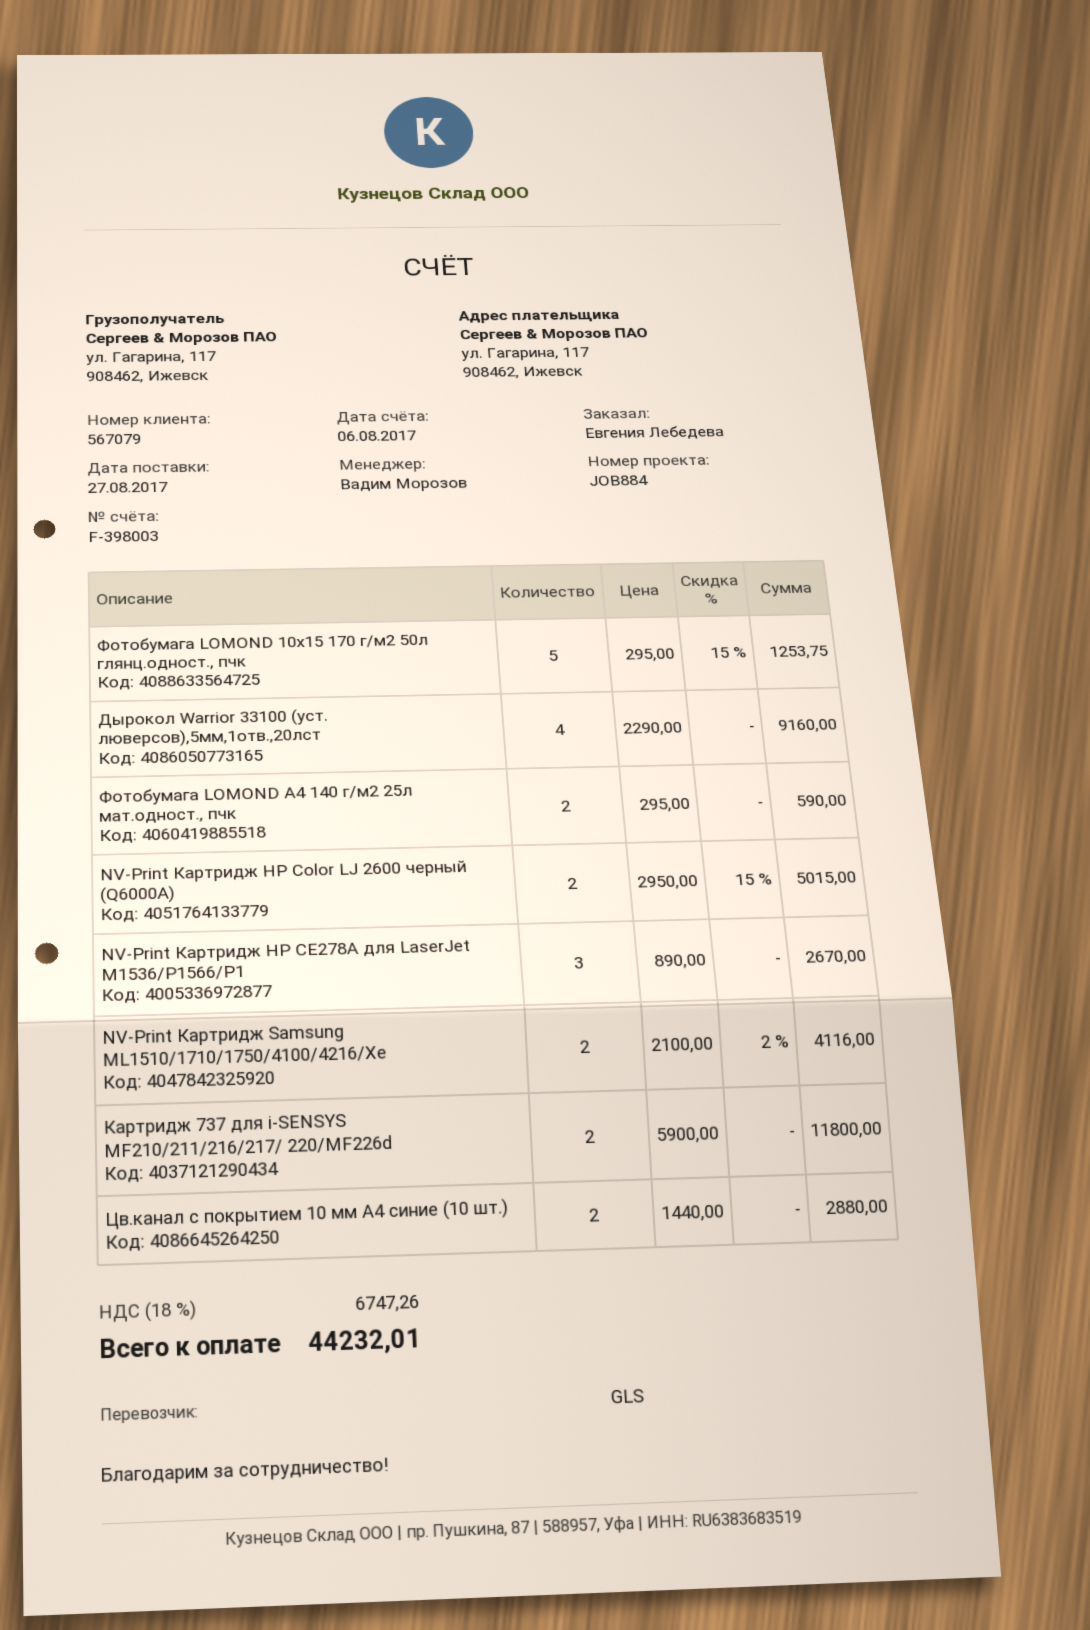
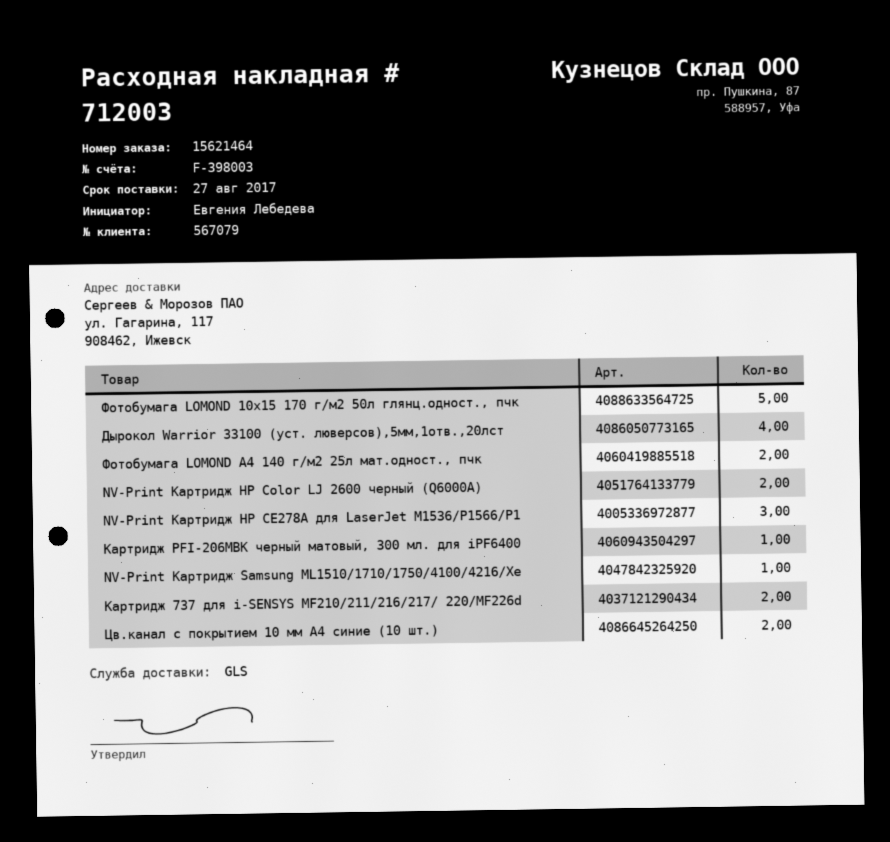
NV-Print Картридж Samsung ML1510/1710/1750/4100/4216/Xe: 2 -> 1
Картридж PFI-206MBK черный матовый, 300 мл. для iPF6400: none -> 1

